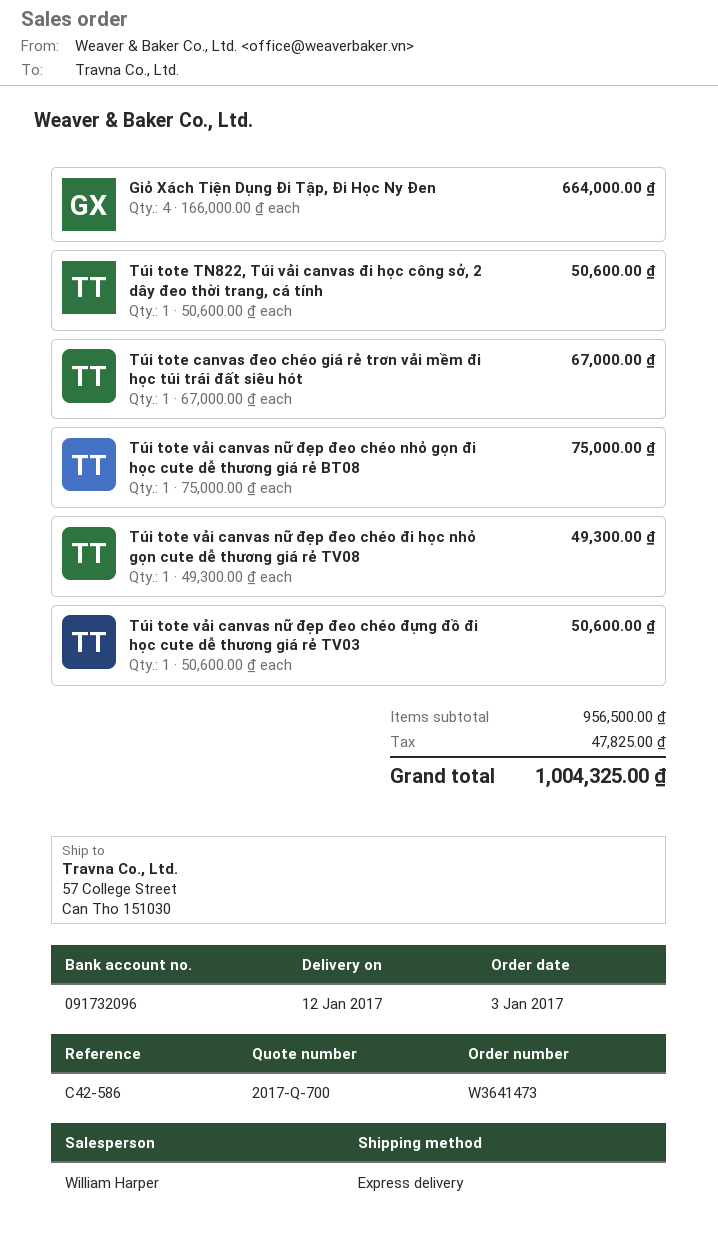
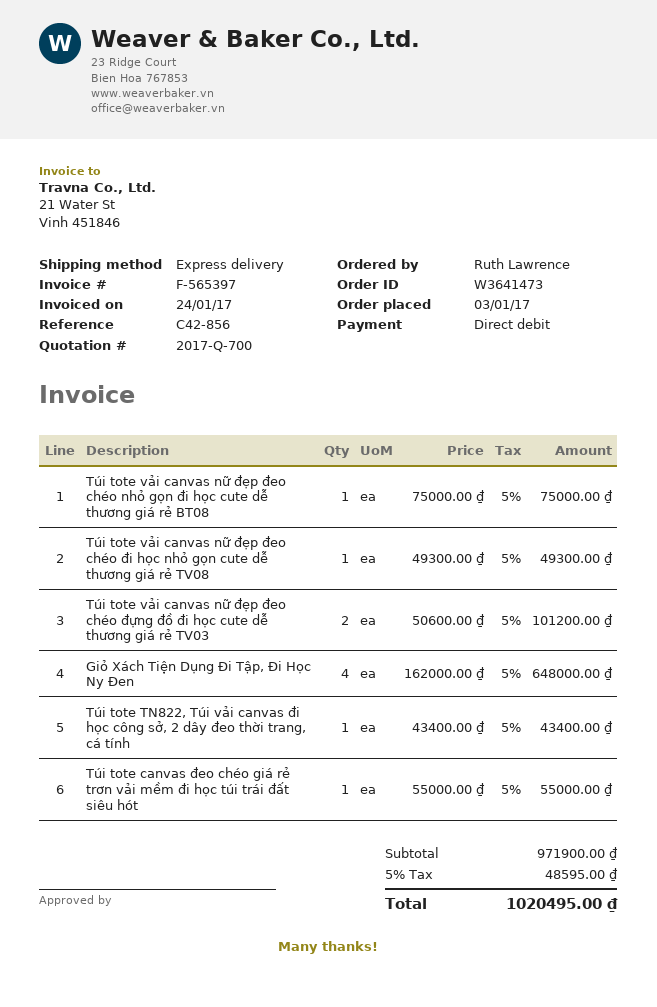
reference: C42-586 -> C42-856
Giỏ Xách Tiện Dụng Đi Tập, Đi Học Ny Đen: 4 x 166000.00 = 664000.00 -> 4 x 162000.00 = 648000.00
Túi tote TN822, Túi vải canvas đi học công sở, 2 dây đeo thời trang, cá tính: 1 x 50600.00 = 50600.00 -> 1 x 43400.00 = 43400.00
Túi tote canvas đeo chéo giá rẻ trơn vải mềm đi học túi trái đất siêu hót: 1 x 67000.00 = 67000.00 -> 1 x 55000.00 = 55000.00
Túi tote vải canvas nữ đẹp đeo chéo đựng đồ đi học cute dễ thương giá rẻ TV03: 1 x 50600.00 = 50600.00 -> 2 x 50600.00 = 101200.00
subtotal: 956500.00 -> 971900.00
tax: 47825.00 -> 48595.00
total: 1004325.00 -> 1020495.00

